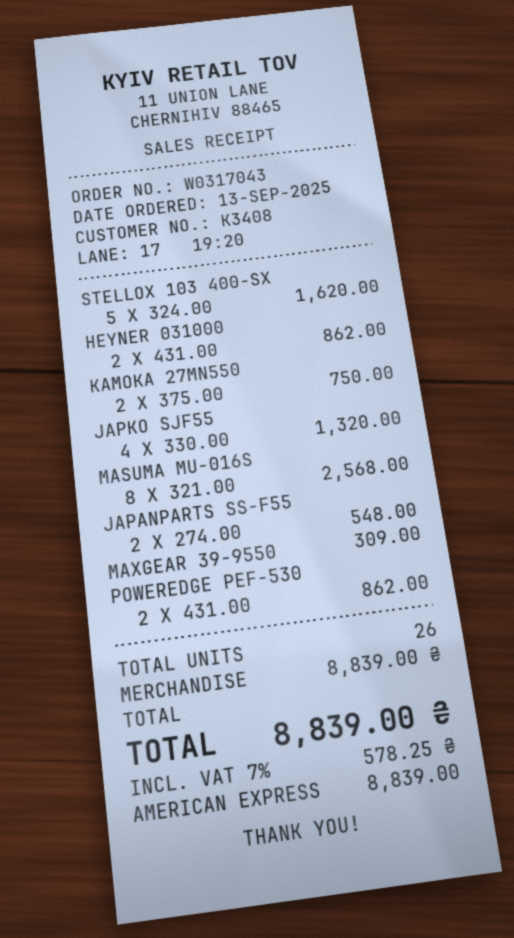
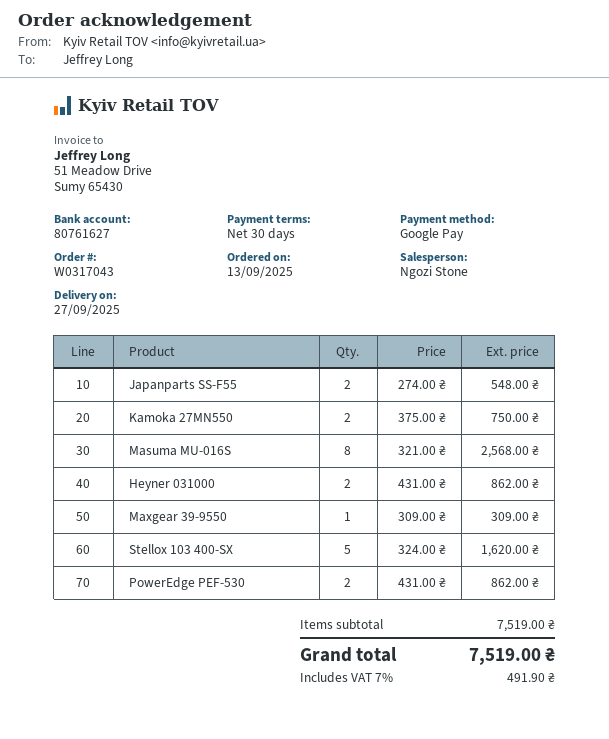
payment method: American Express -> Google Pay
JAPKO SJF55: 4 x 330.00 = 1320.00 -> none
subtotal: 8839.00 -> 7519.00
tax: 7% = 578.25 -> 7% = 491.90
total: 8839.00 -> 7519.00

